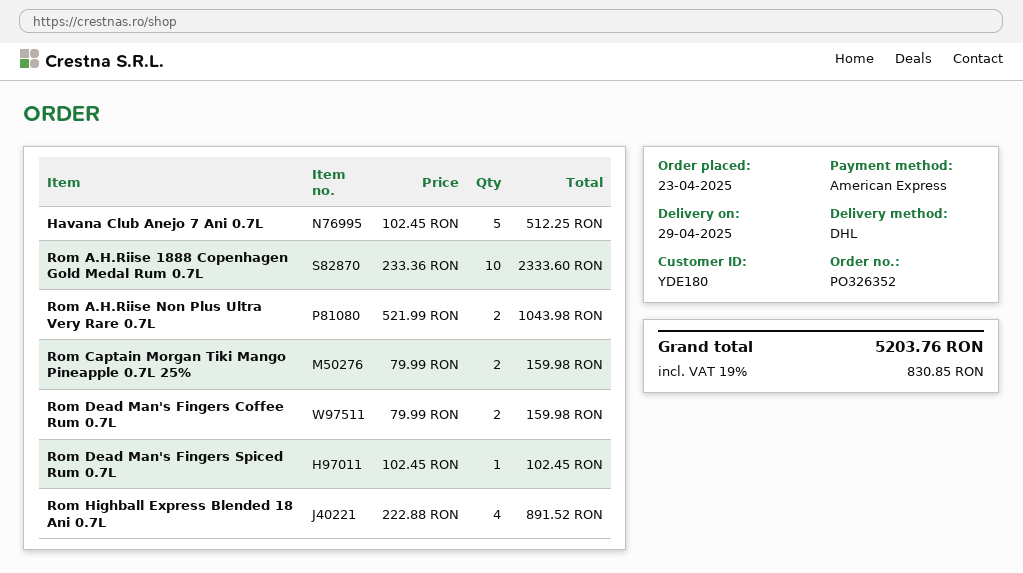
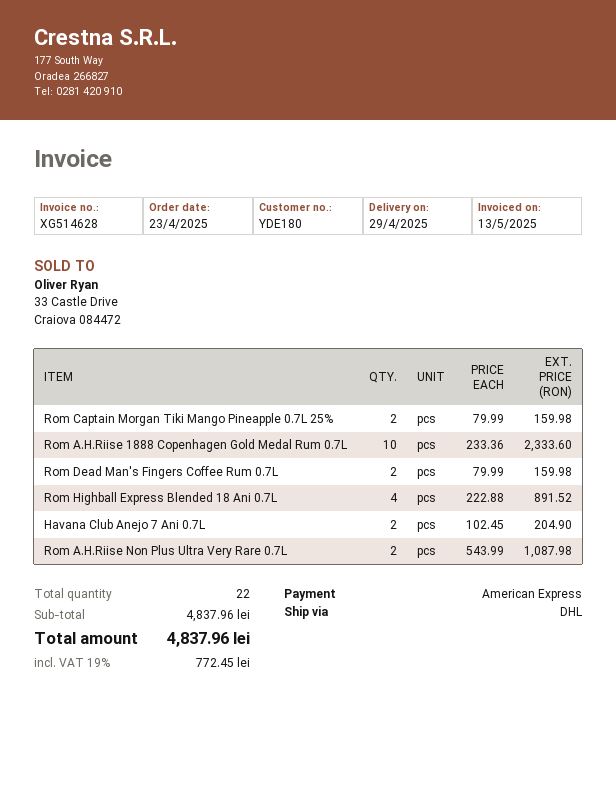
Havana Club Anejo 7 Ani 0.7L: 5 x 102.45 = 512.25 -> 2 x 102.45 = 204.90
Rom A.H.Riise Non Plus Ultra Very Rare 0.7L: 2 x 521.99 = 1043.98 -> 2 x 543.99 = 1087.98
Rom Dead Man's Fingers Spiced Rum 0.7L: 1 x 102.45 = 102.45 -> none
tax: 19% = 830.85 -> 19% = 772.45
total: 5203.76 -> 4837.96

